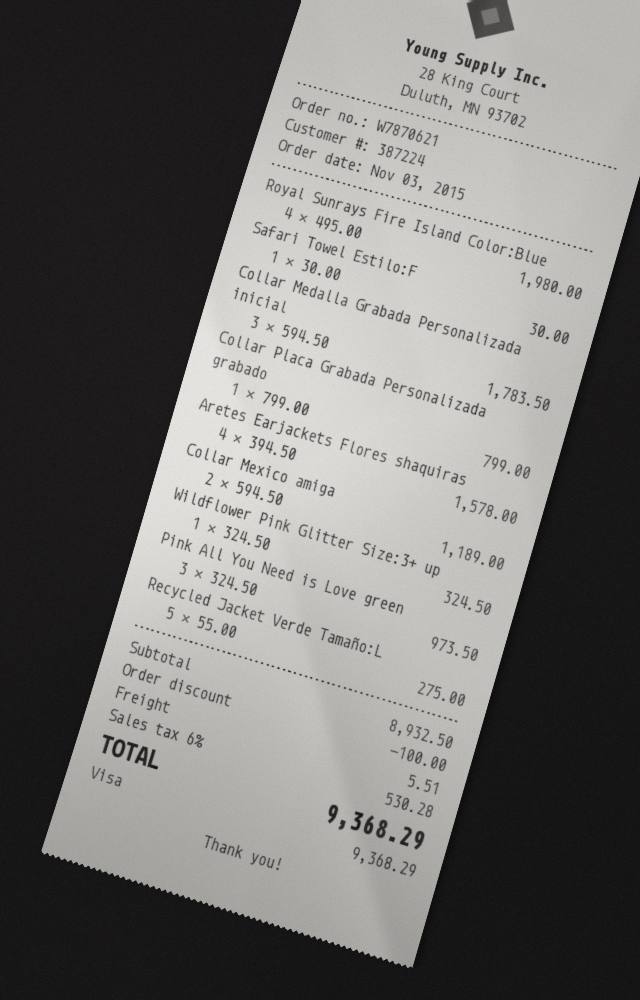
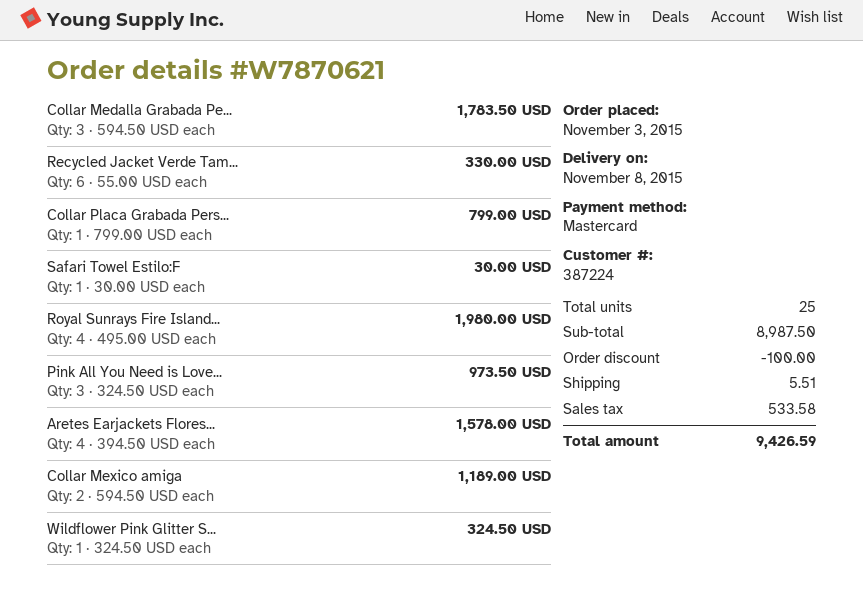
payment method: Visa -> Mastercard
Recycled Jacket Verde Tamaño:L: 5 x 55.00 = 275.00 -> 6 x 55.00 = 330.00
subtotal: 8932.50 -> 8987.50
tax: 530.28 -> 533.58
total: 9368.29 -> 9426.59

